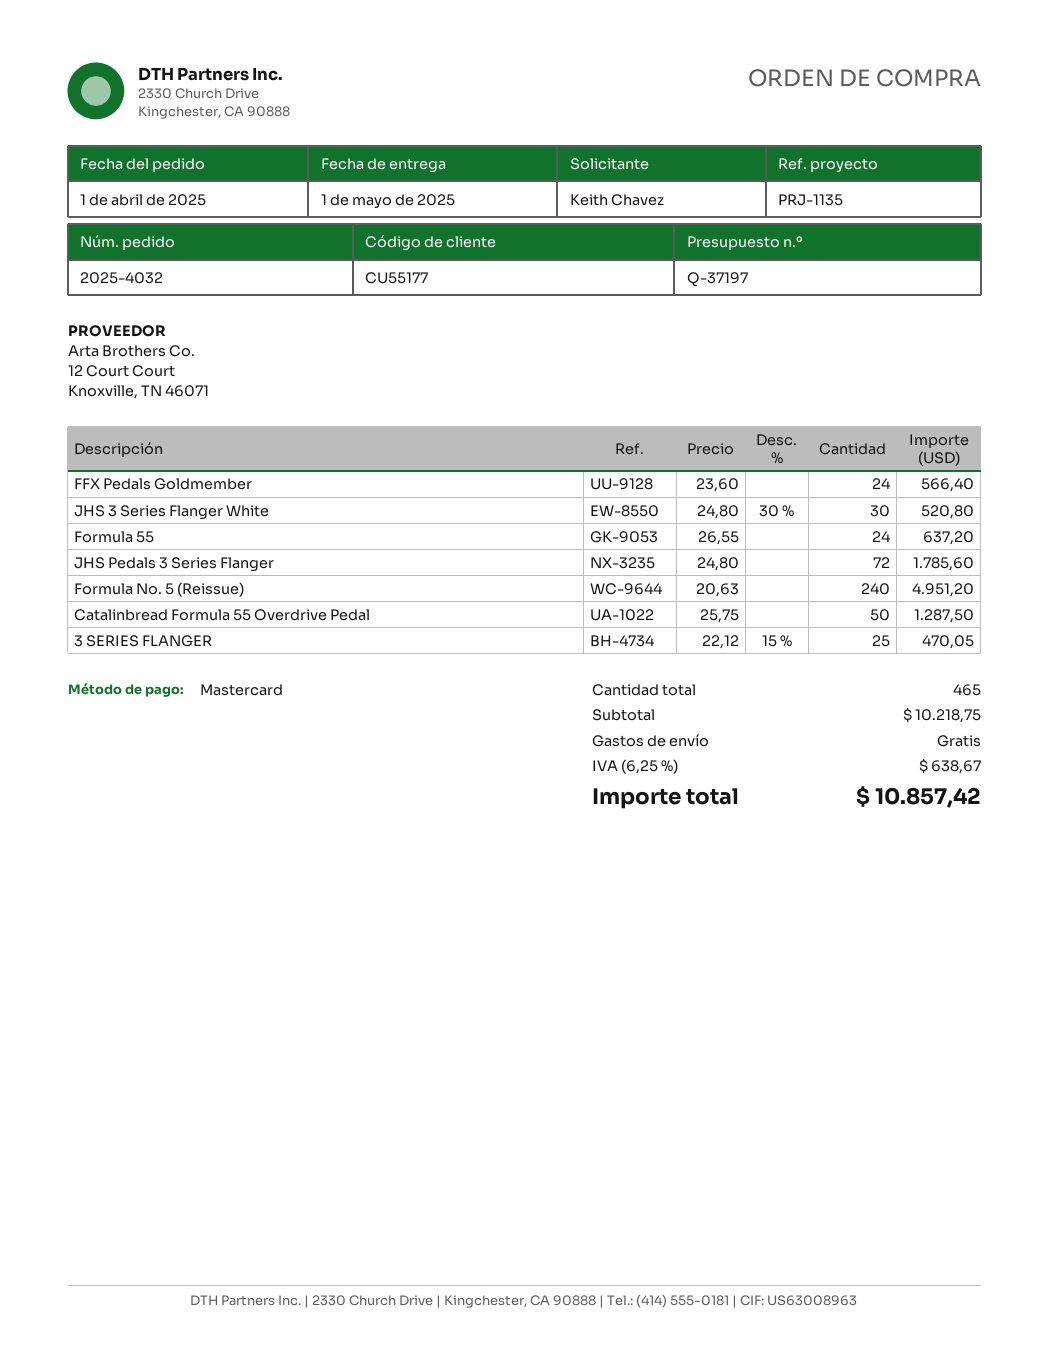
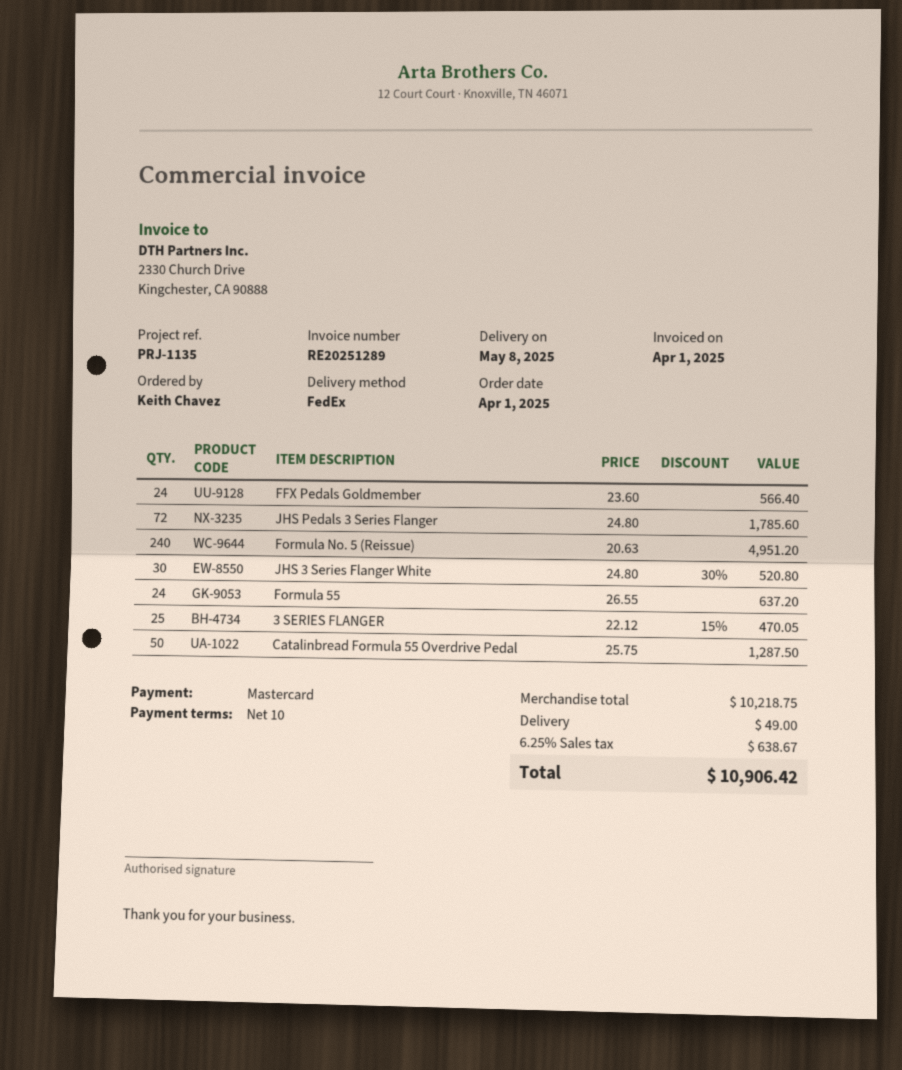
delivery date: 2025-05-01 -> 2025-05-08
shipping: 0.00 -> 49.00
total: 10857.42 -> 10906.42

